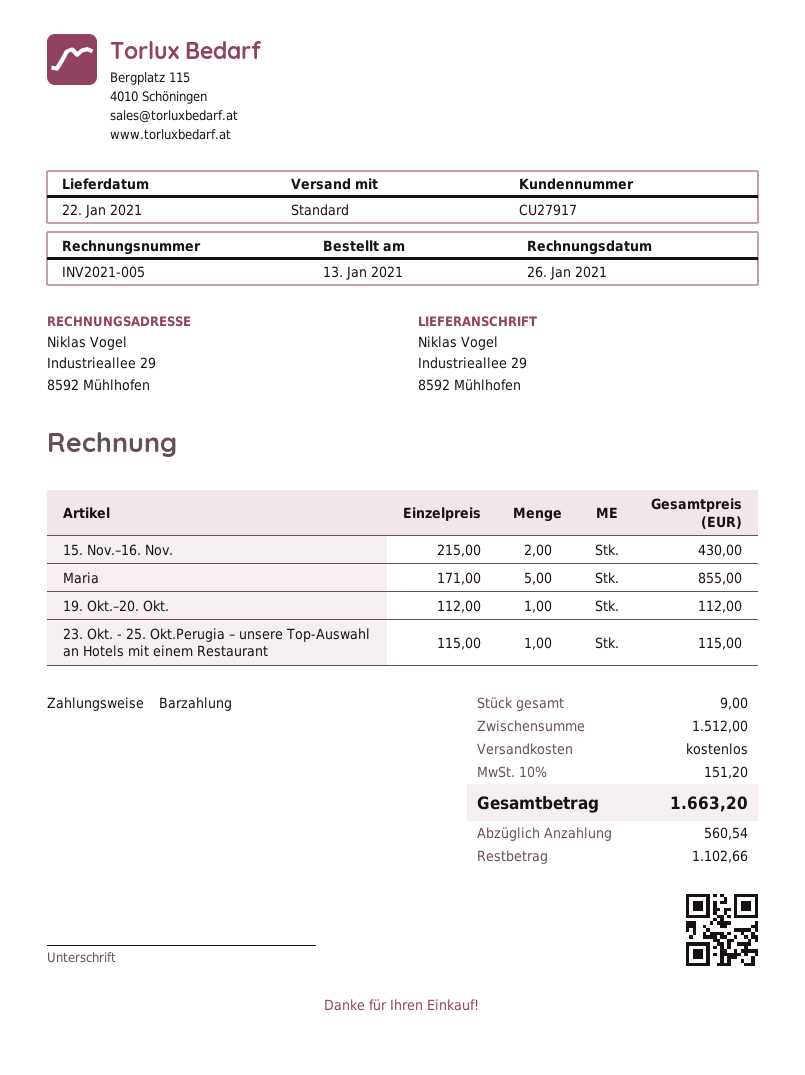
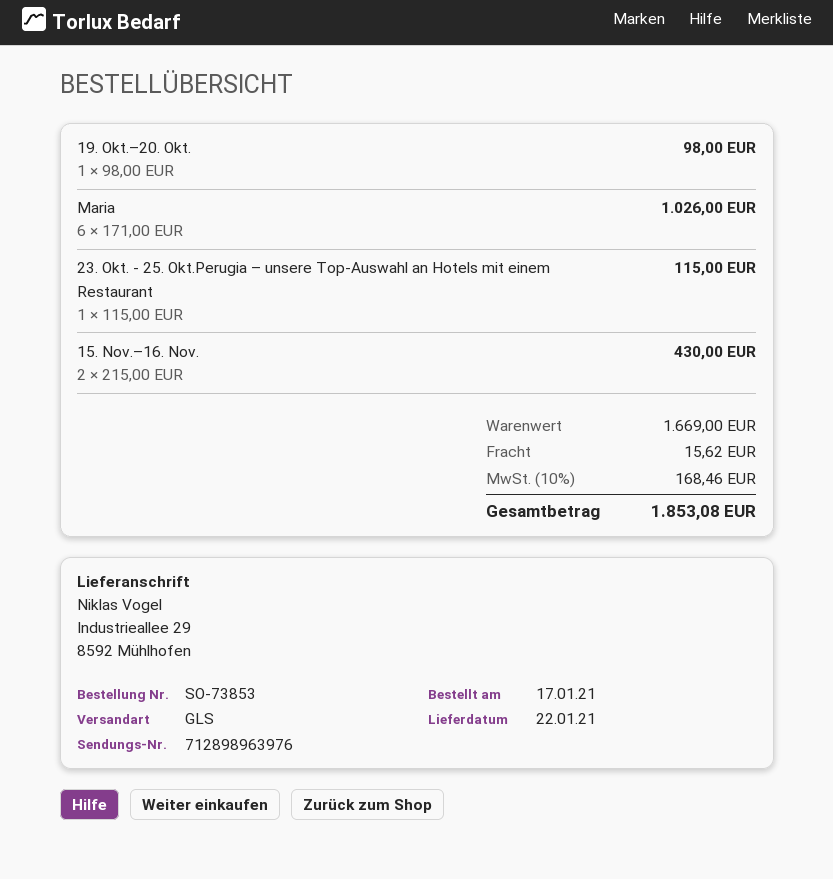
order date: 2021-01-13 -> 2021-01-17
shipping method: standard -> GLS
Maria: 5 x 171.00 = 855.00 -> 6 x 171.00 = 1026.00
19. Okt.–20. Okt.: 1 x 112.00 = 112.00 -> 1 x 98.00 = 98.00
subtotal: 1512.00 -> 1669.00
shipping: 0.00 -> 15.62
tax: 10% = 151.20 -> 10% = 168.46
total: 1663.20 -> 1853.08

